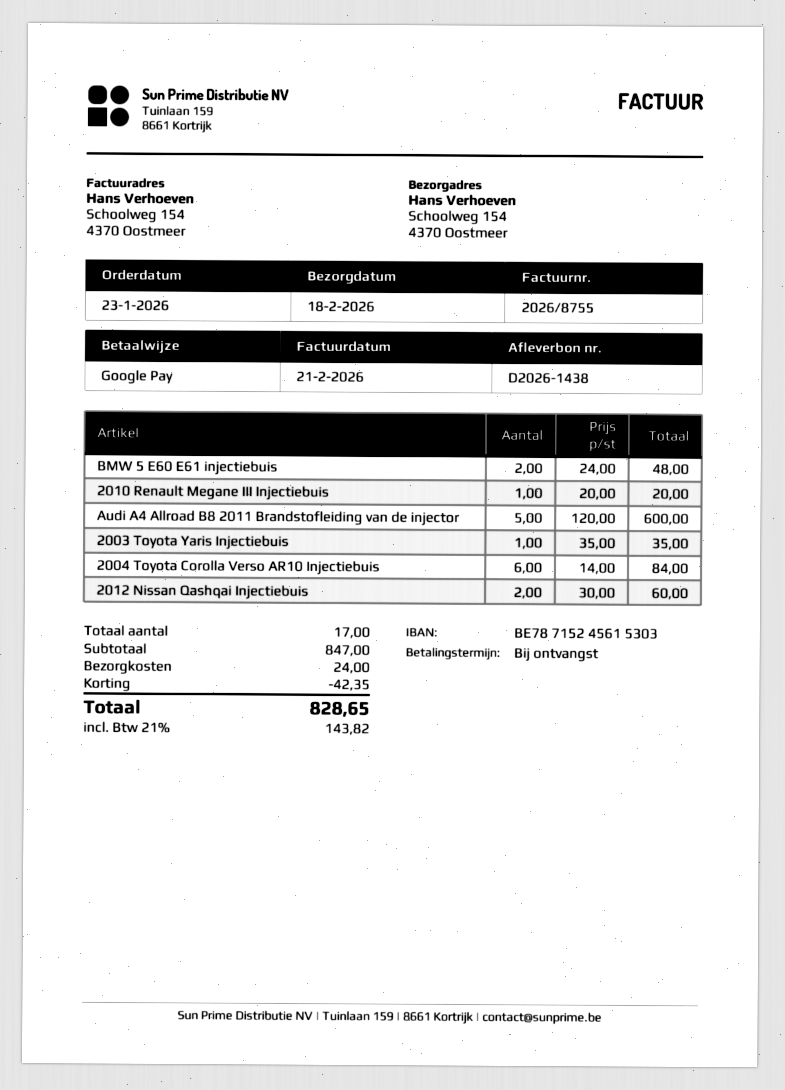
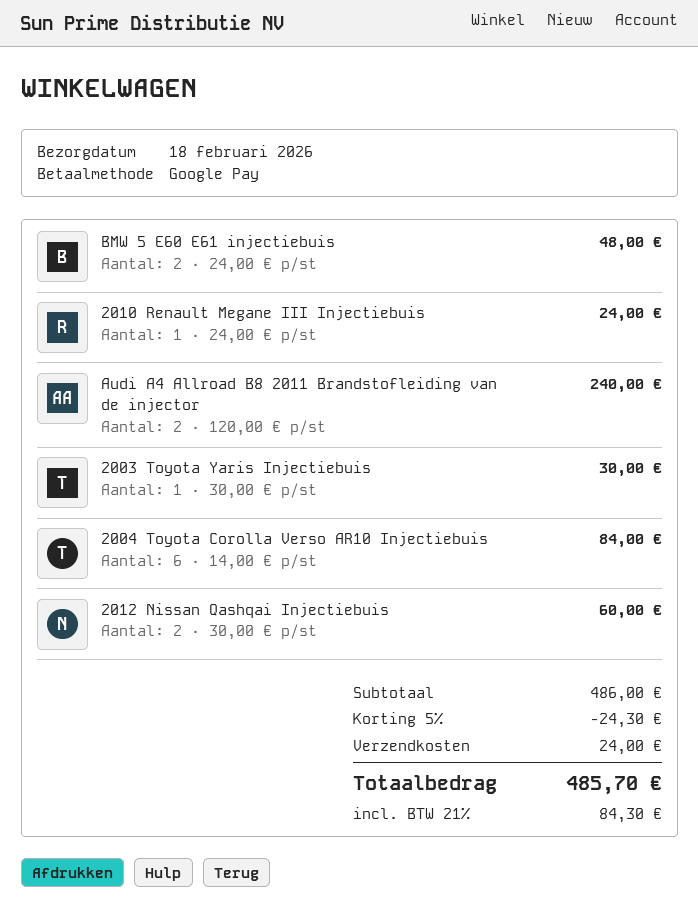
2010 Renault Megane III Injectiebuis: 1 x 20.00 = 20.00 -> 1 x 24.00 = 24.00
Audi A4 Allroad B8 2011 Brandstofleiding van de injector: 5 x 120.00 = 600.00 -> 2 x 120.00 = 240.00
2003 Toyota Yaris Injectiebuis: 1 x 35.00 = 35.00 -> 1 x 30.00 = 30.00
subtotal: 847.00 -> 486.00
discount: 42.35 -> 24.30
tax: 21% = 143.82 -> 21% = 84.30
total: 828.65 -> 485.70

